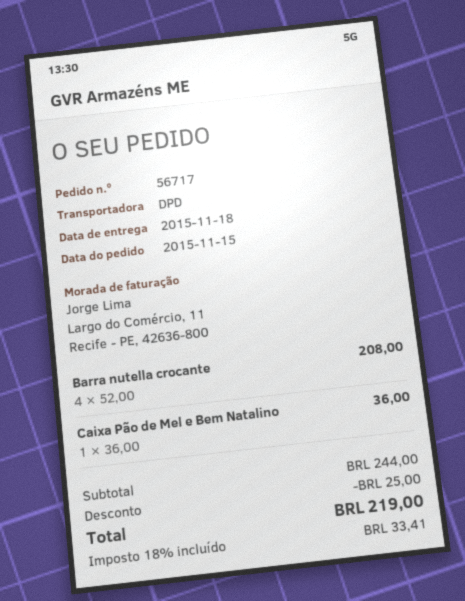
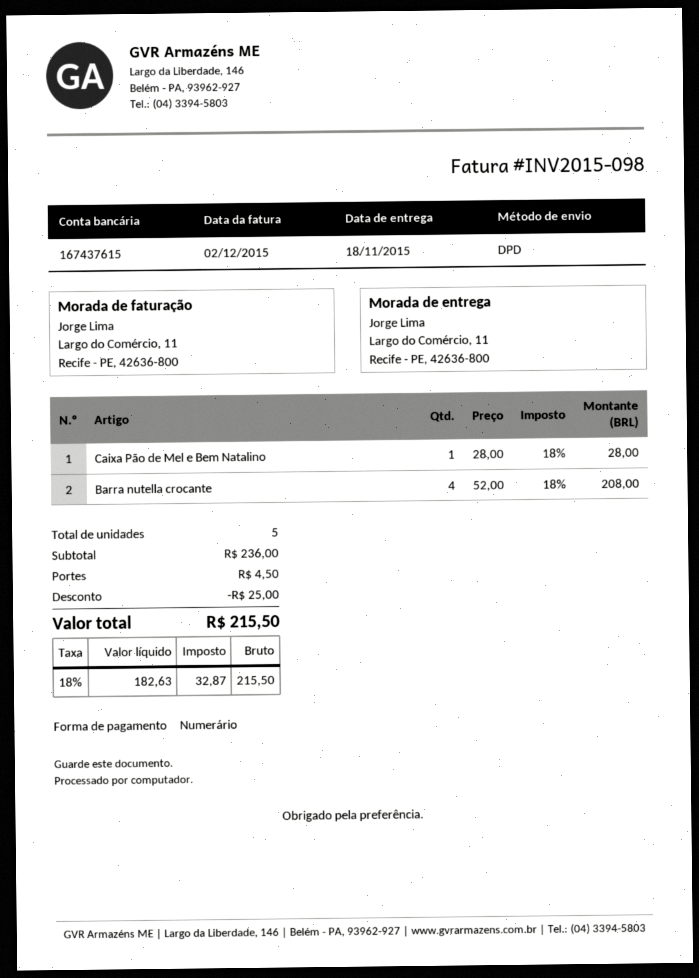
Caixa Pão de Mel e Bem Natalino: 1 x 36.00 = 36.00 -> 1 x 28.00 = 28.00
subtotal: 244.00 -> 236.00
shipping: none -> 4.50
tax: 18% = 33.41 -> 18% = 32.87
total: 219.00 -> 215.50

